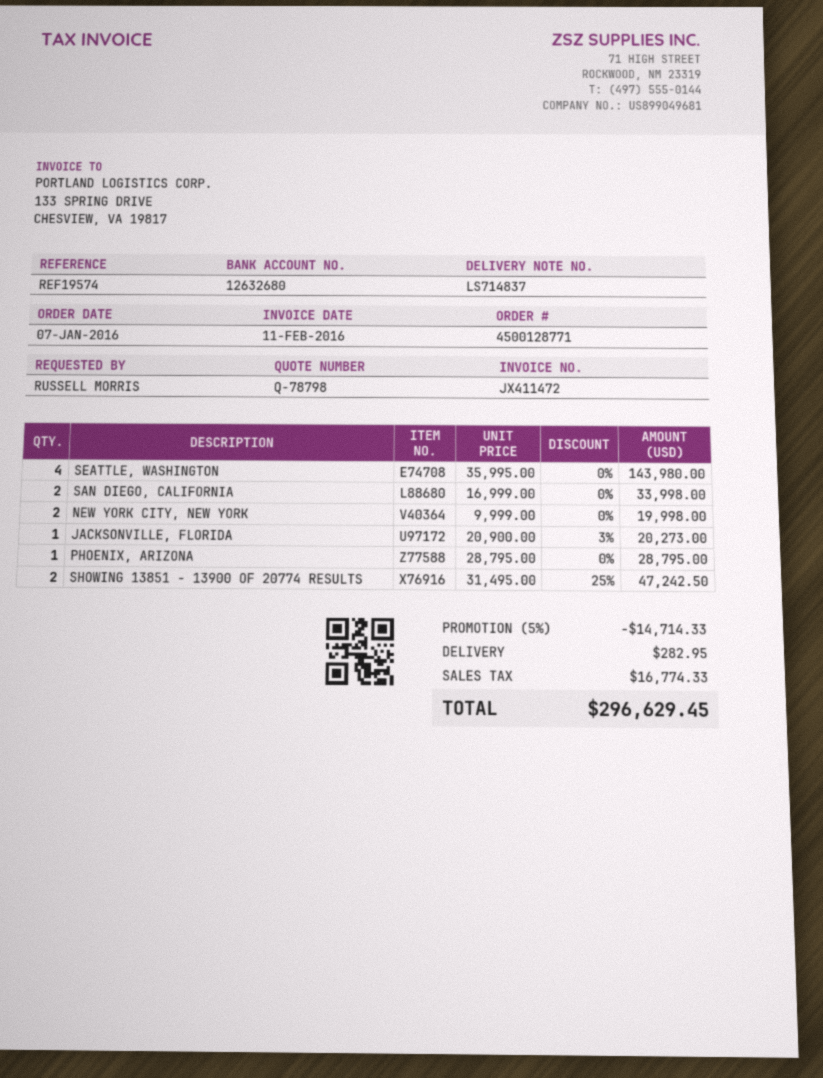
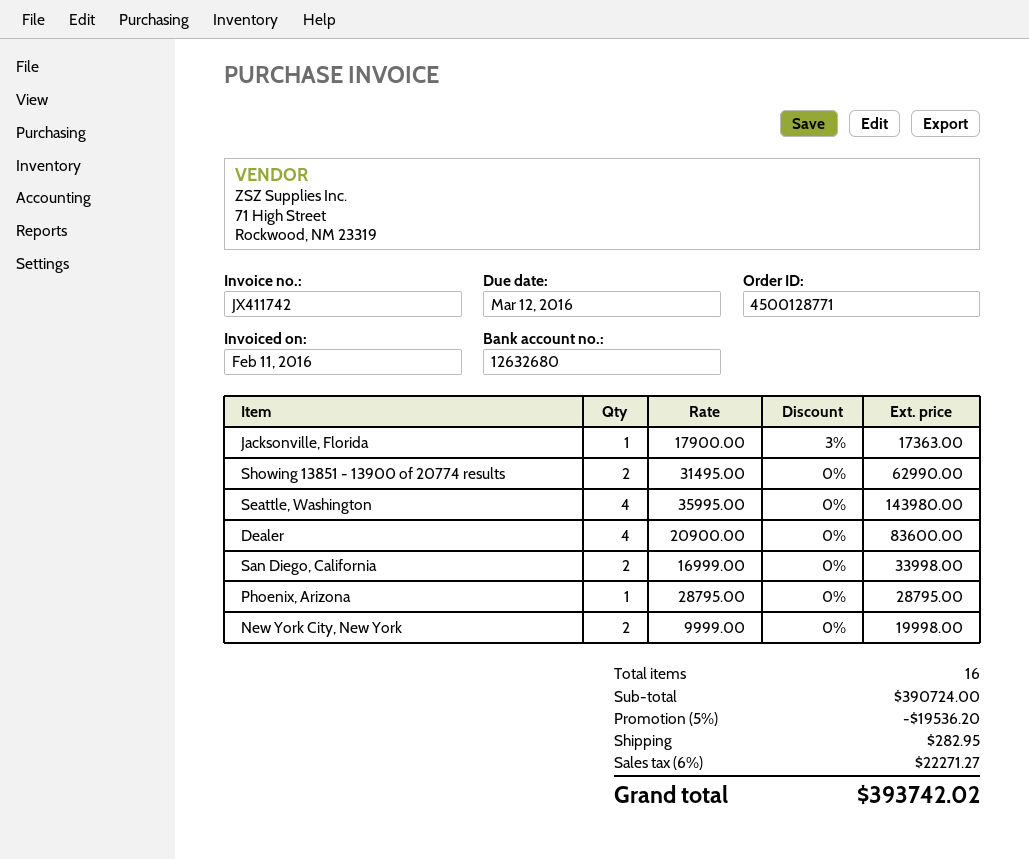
invoice number: JX411472 -> JX411742
JACKSONVILLE, FLORIDA: 1 x 20900.00 - 3% = 20273.00 -> 1 x 17900.00 - 3% = 17363.00
SHOWING 13851 - 13900 OF 20774 RESULTS: 2 x 31495.00 - 25% = 47242.50 -> 2 x 31495.00 = 62990.00
Dealer: none -> 4 x 20900.00 = 83600.00
discount: 5% = 14714.33 -> 5% = 19536.20
tax: 16774.33 -> 22271.27
total: 296629.45 -> 393742.02

